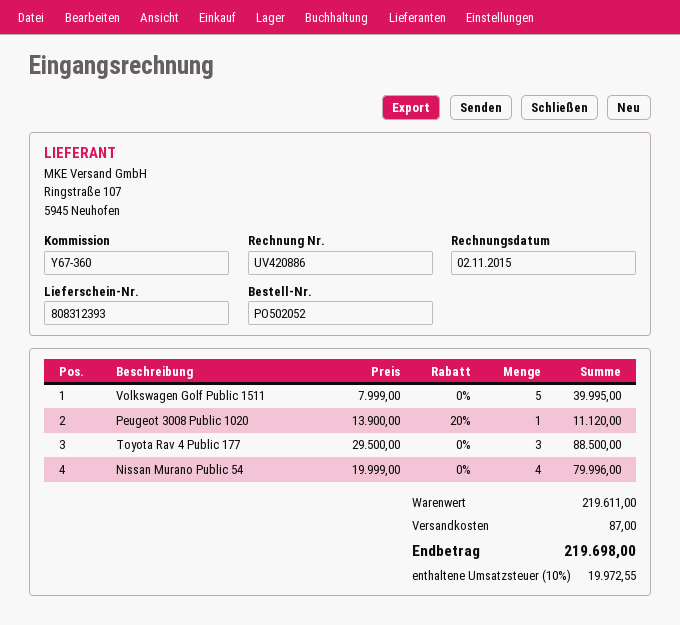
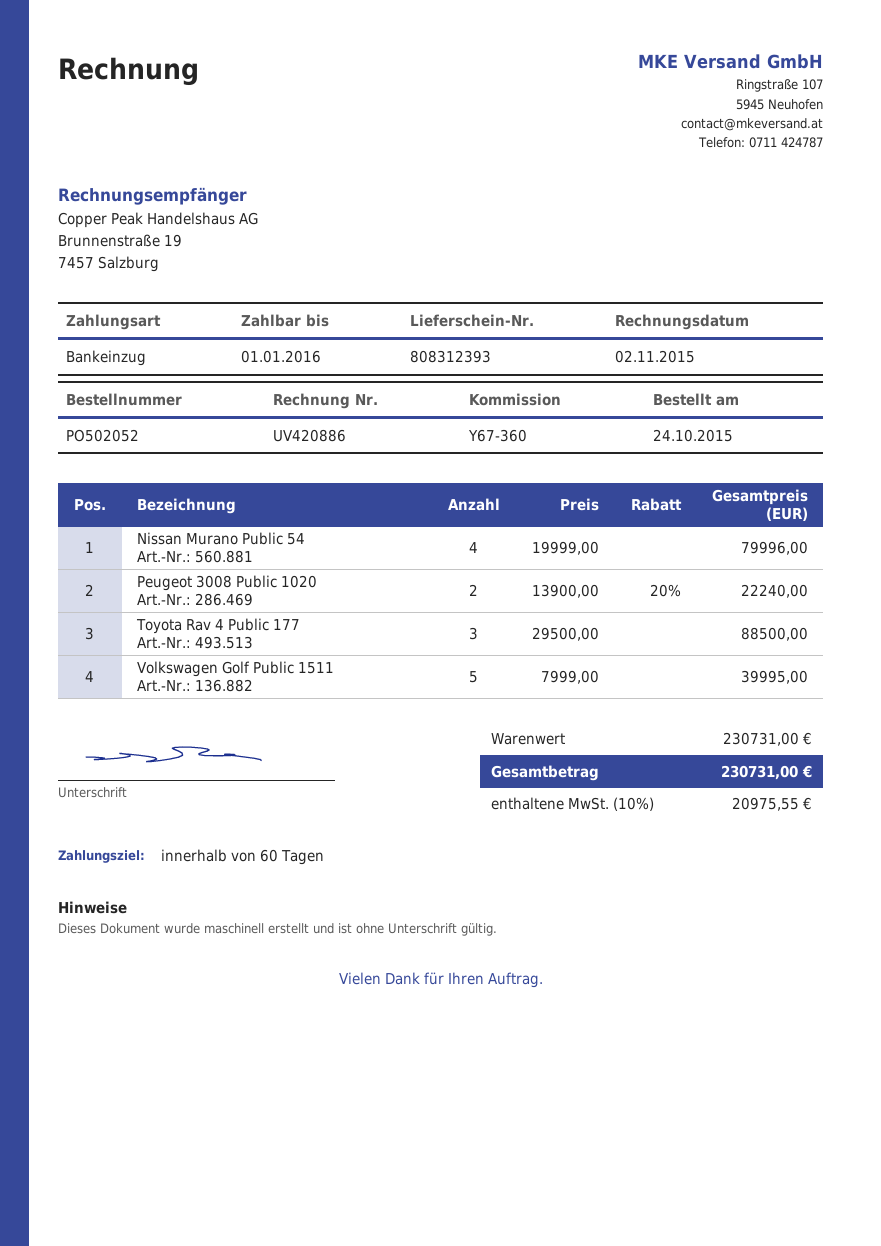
Peugeot 3008 Public 1020: 1 x 13900.00 - 20% = 11120.00 -> 2 x 13900.00 - 20% = 22240.00
subtotal: 219611.00 -> 230731.00
shipping: 87.00 -> none
tax: 10% = 19972.55 -> 10% = 20975.55
total: 219698.00 -> 230731.00

